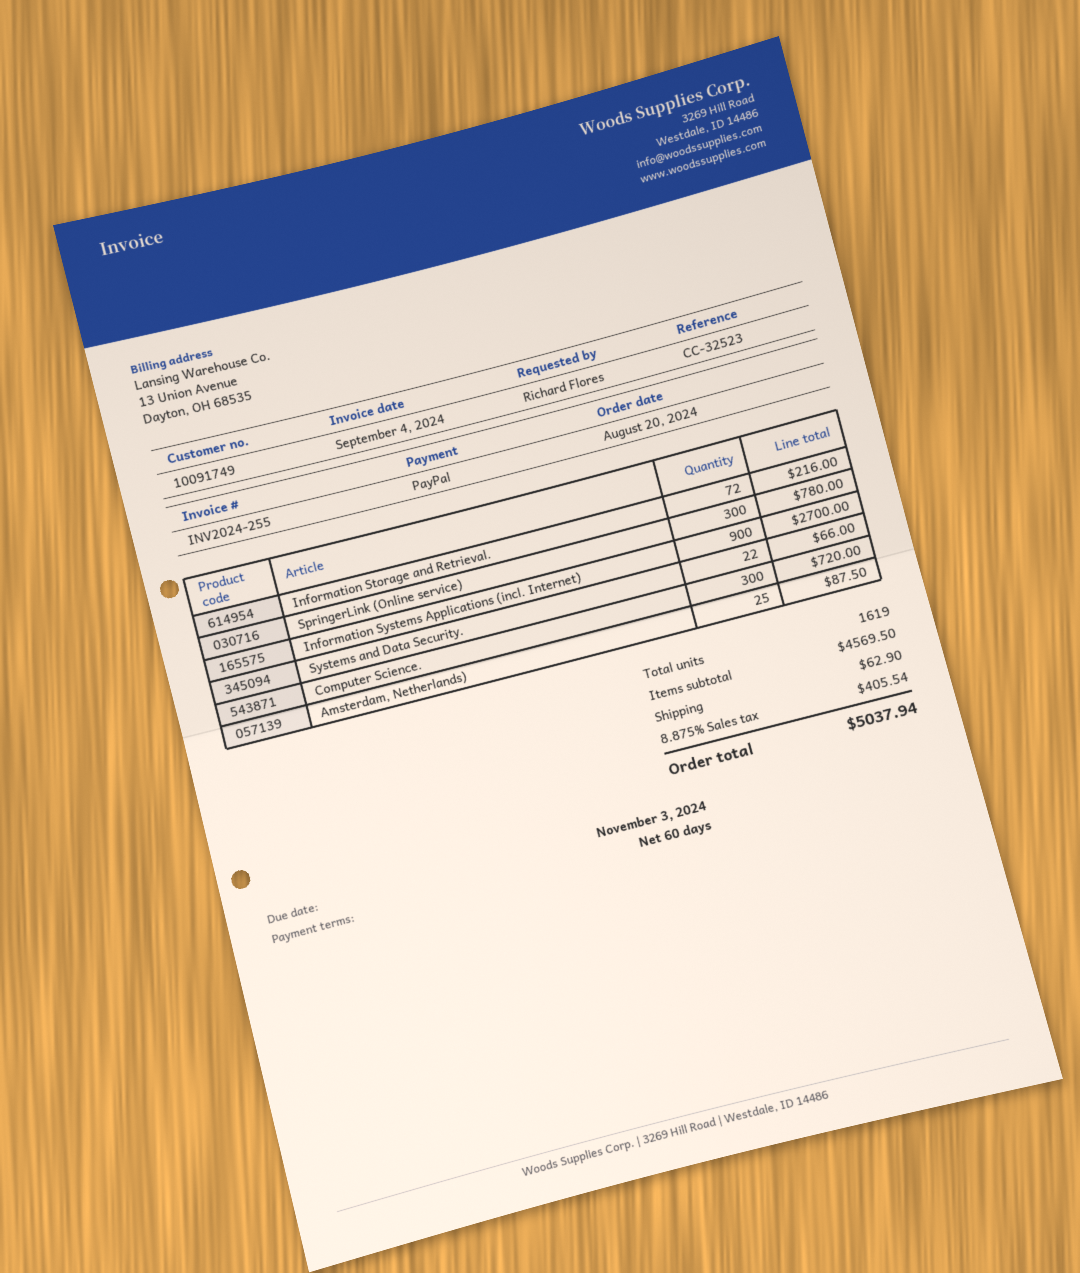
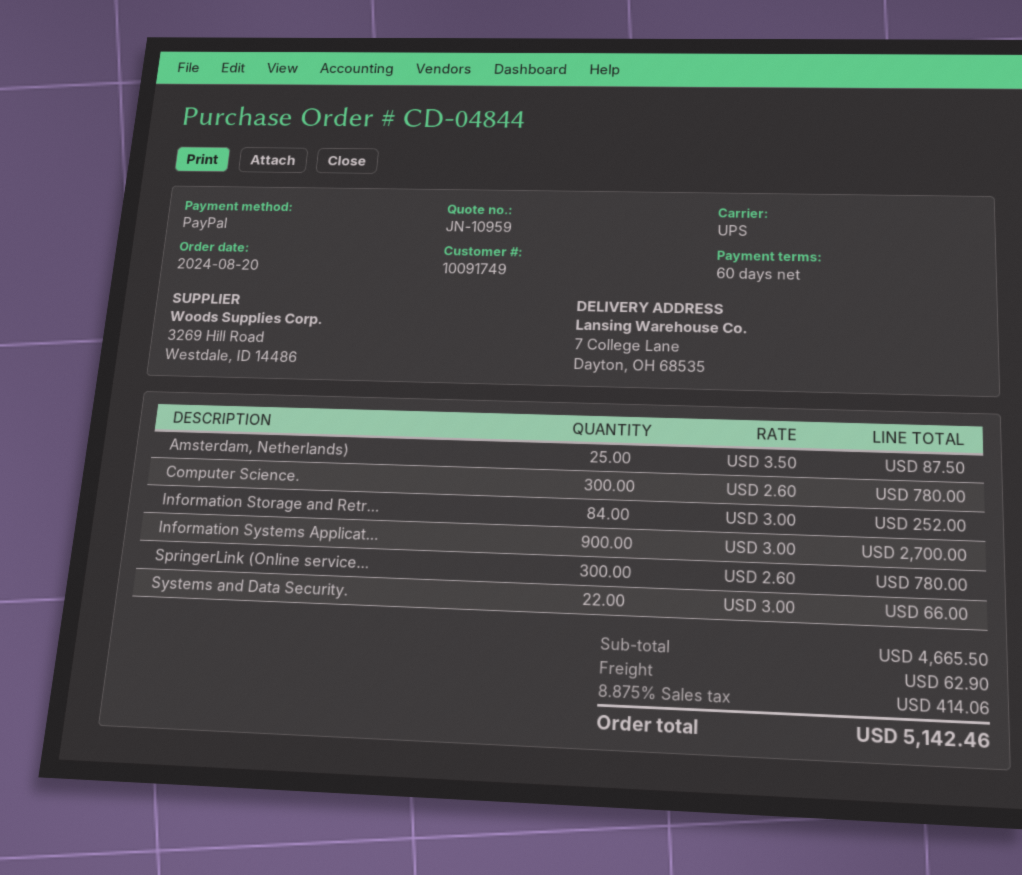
Information Storage and Retrieval.: 72 for 216.00 -> 84 for 252.00
Computer Science.: 300 for 720.00 -> 300 for 780.00
subtotal: 4569.50 -> 4665.50
tax: 8.875% = 405.54 -> 8.875% = 414.06
total: 5037.94 -> 5142.46

